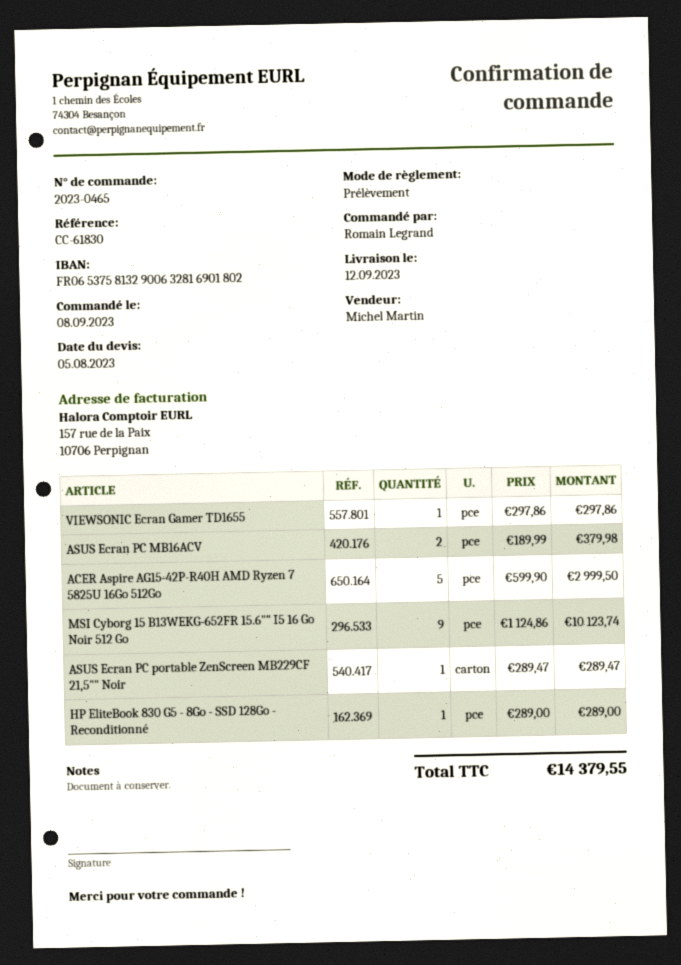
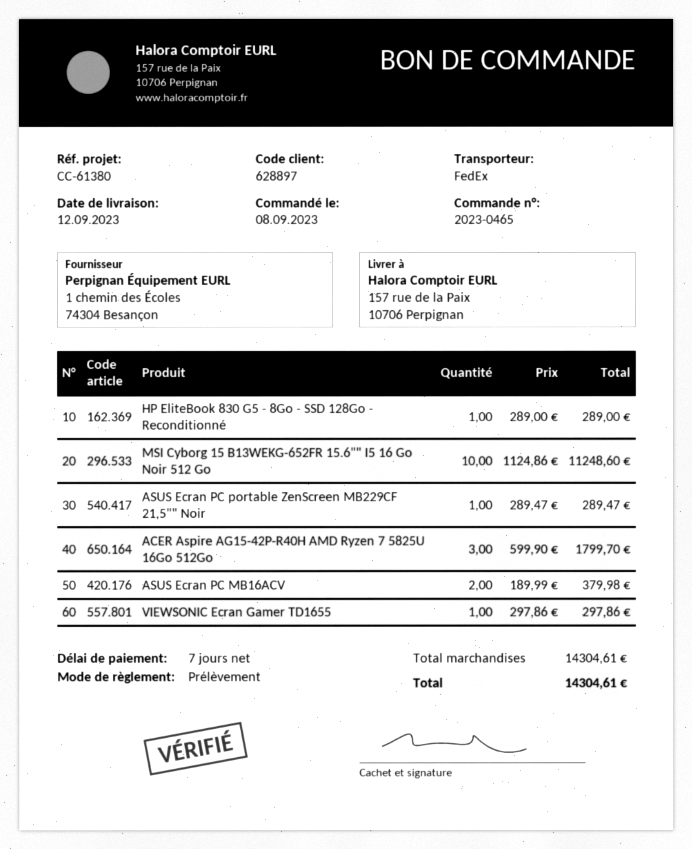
reference: CC-61830 -> CC-61380
ACER Aspire AG15-42P-R40H AMD Ryzen 7 5825U 16Go 512Go: 5 x 599.90 = 2999.50 -> 3 x 599.90 = 1799.70
MSI Cyborg 15 B13WEKG-652FR 15.6"" I5 16 Go Noir 512 Go: 9 x 1124.86 = 10123.74 -> 10 x 1124.86 = 11248.60
total: 14379.55 -> 14304.61

